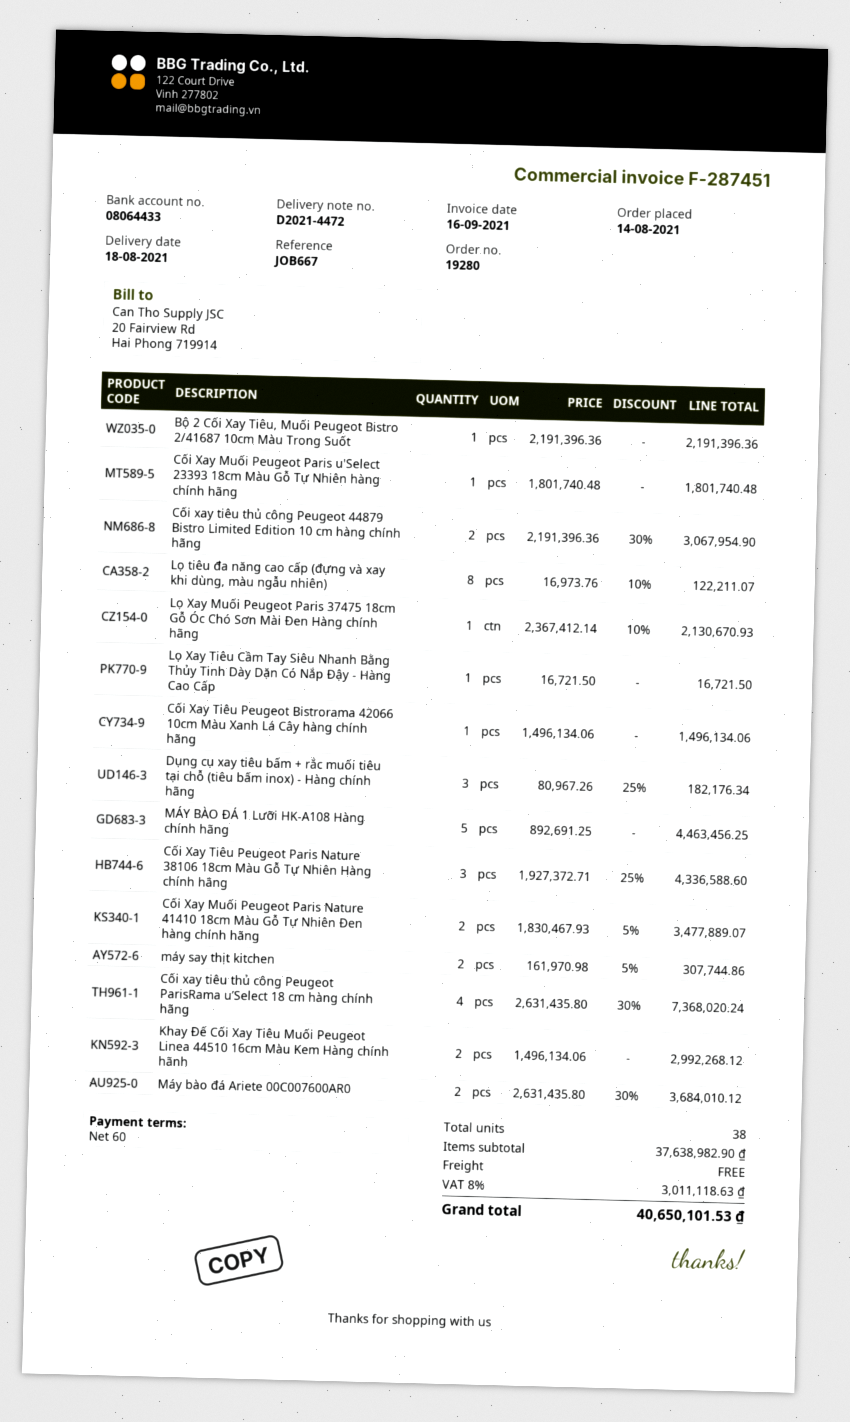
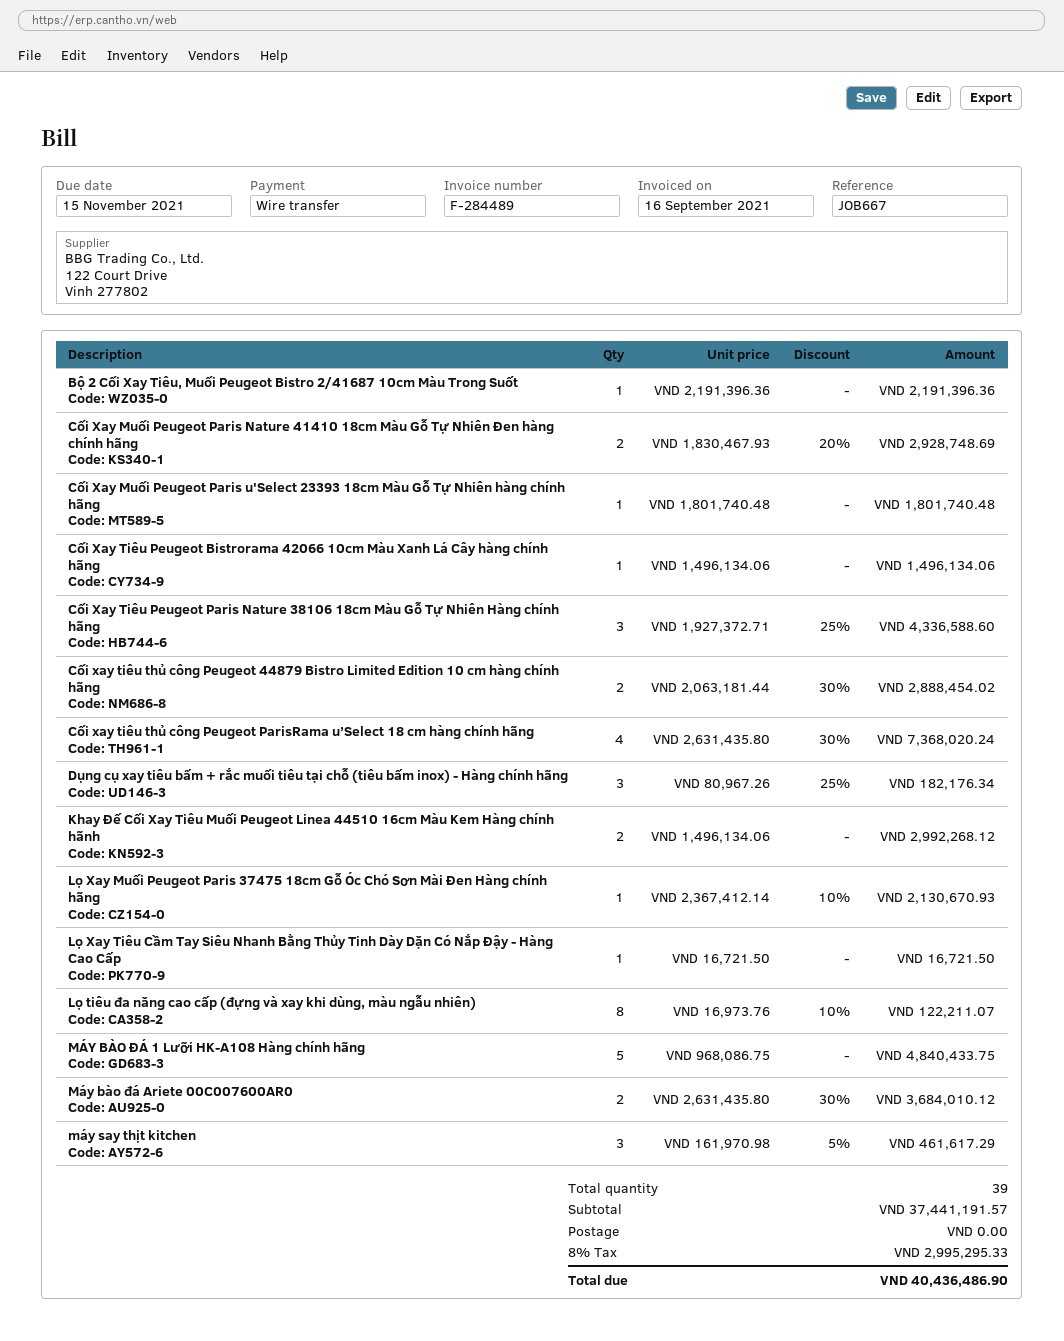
invoice number: F-287451 -> F-284489
Cối xay tiêu thủ công Peugeot 44879 Bistro Limited Edition 10 cm hàng chính hãng: 2 x 2191396.36 - 30% = 3067954.90 -> 2 x 2063181.44 - 30% = 2888454.02
MÁY BÀO ĐÁ 1 Lưỡi HK-A108 Hàng chính hãng: 5 x 892691.25 = 4463456.25 -> 5 x 968086.75 = 4840433.75
Cối Xay Muối Peugeot Paris Nature 41410 18cm Màu Gỗ Tự Nhiên Đen hàng chính hãng: 2 x 1830467.93 - 5% = 3477889.07 -> 2 x 1830467.93 - 20% = 2928748.69
máy say thịt kitchen: 2 x 161970.98 - 5% = 307744.86 -> 3 x 161970.98 - 5% = 461617.29
total quantity: 38 -> 39
subtotal: 37638982.90 -> 37441191.57
tax: 8% = 3011118.63 -> 8% = 2995295.33
total: 40650101.53 -> 40436486.90

